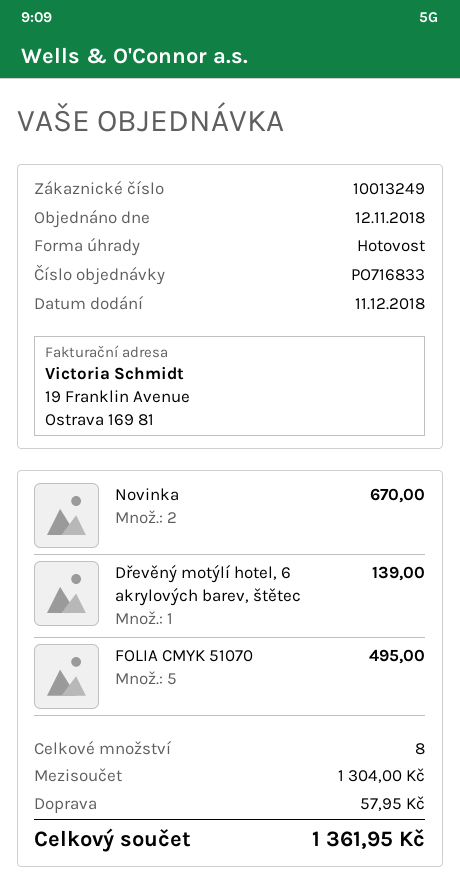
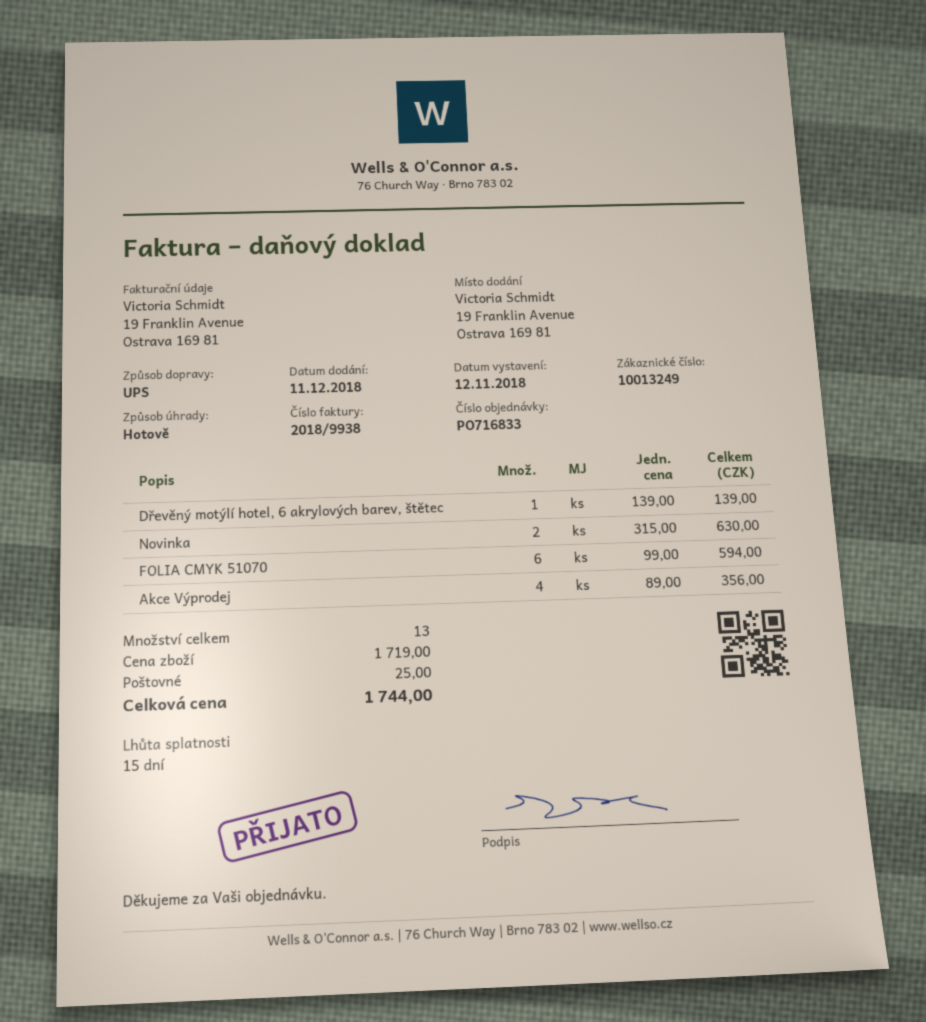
Novinka: 2 for 670.00 -> 2 for 630.00
FOLIA CMYK 51070: 5 for 495.00 -> 6 for 594.00
Akce Výprodej: none -> 4 for 356.00
total quantity: 8 -> 13
subtotal: 1304.00 -> 1719.00
shipping: 57.95 -> 25.00
total: 1361.95 -> 1744.00

